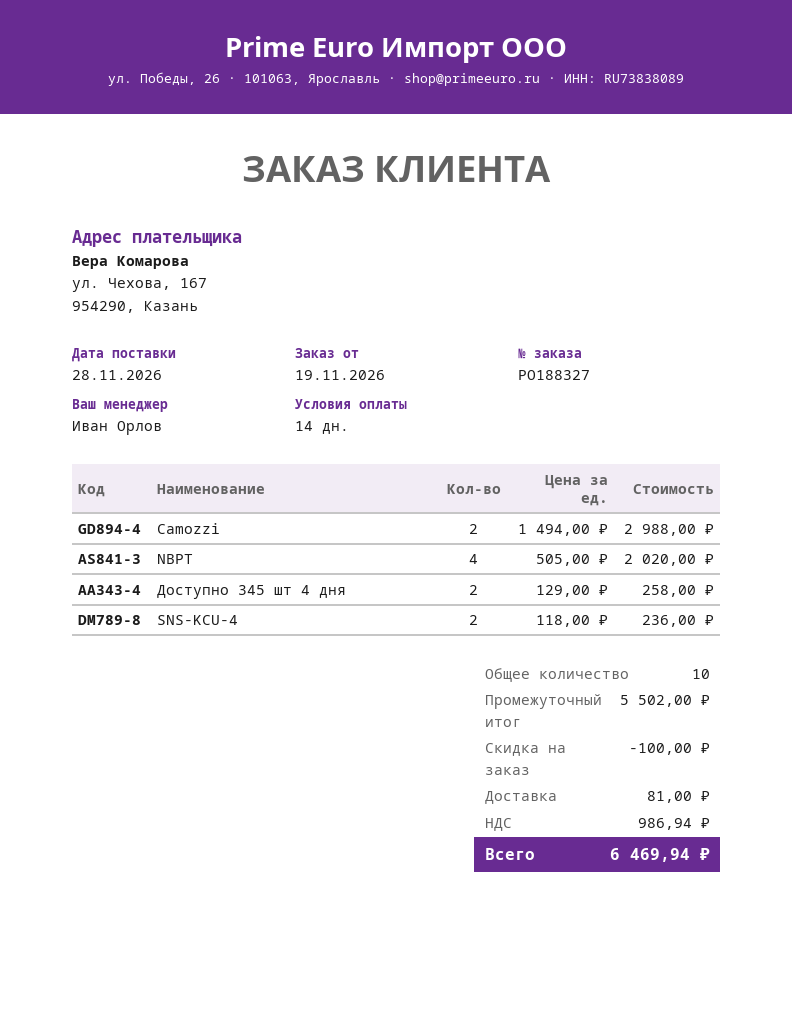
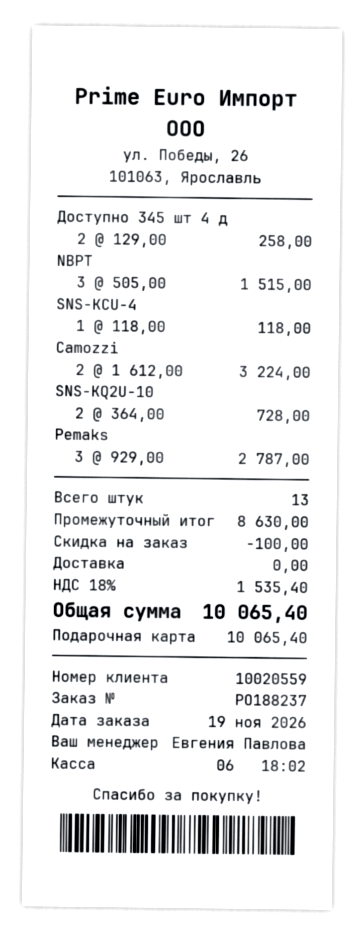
order number: PO188327 -> PO188237
sales rep: Иван Орлов -> Евгения Павлова
Camozzi: 2 x 1494.00 = 2988.00 -> 2 x 1612.00 = 3224.00
NBPT: 4 x 505.00 = 2020.00 -> 3 x 505.00 = 1515.00
SNS-KCU-4: 2 x 118.00 = 236.00 -> 1 x 118.00 = 118.00
SNS-KQ2U-10: none -> 2 x 364.00 = 728.00
Pemaks: none -> 3 x 929.00 = 2787.00
total quantity: 10 -> 13
subtotal: 5502.00 -> 8630.00
shipping: 81.00 -> 0.00
tax: 986.94 -> 1535.40
total: 6469.94 -> 10065.40

